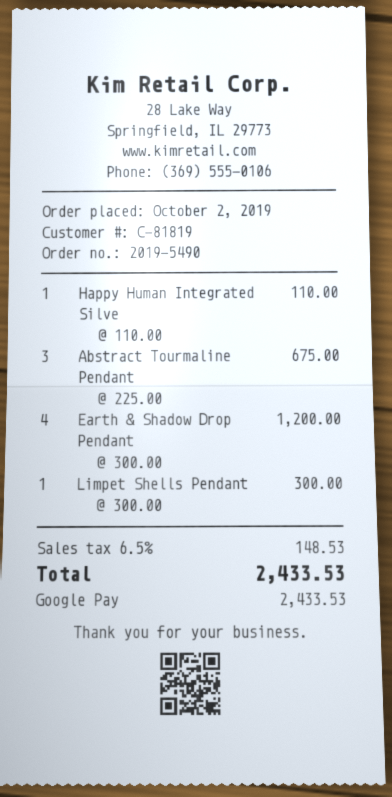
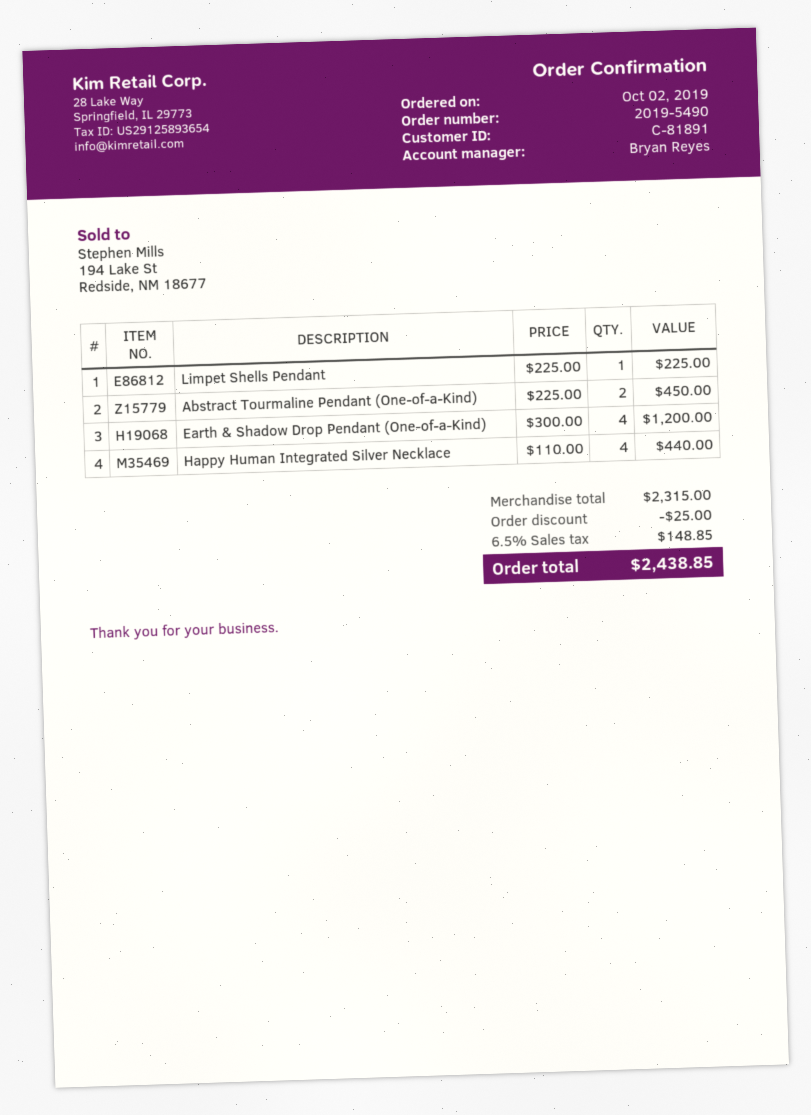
customer number: C-81819 -> C-81891
Happy Human Integrated Silve: 1 x 110.00 = 110.00 -> 4 x 110.00 = 440.00
Abstract Tourmaline Pendant: 3 x 225.00 = 675.00 -> 2 x 225.00 = 450.00
Limpet Shells Pendant: 1 x 300.00 = 300.00 -> 1 x 225.00 = 225.00
discount: none -> 25.00
tax: 6.5% = 148.53 -> 6.5% = 148.85
total: 2433.53 -> 2438.85

